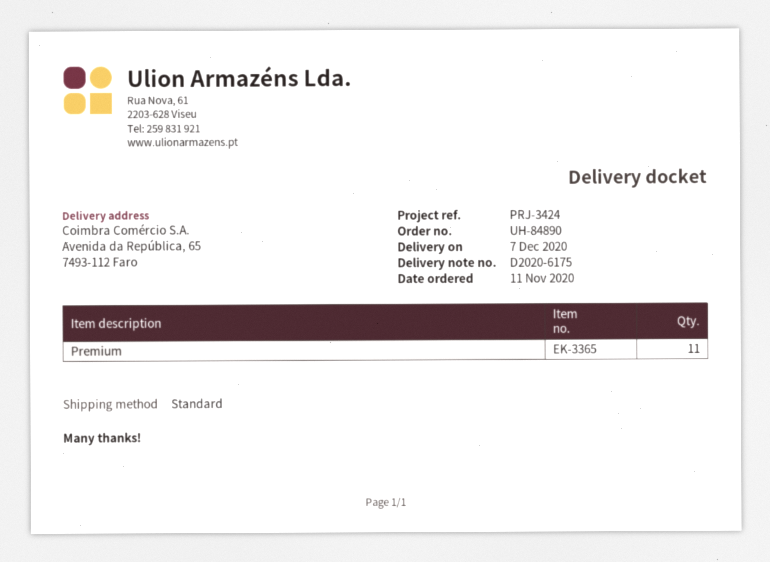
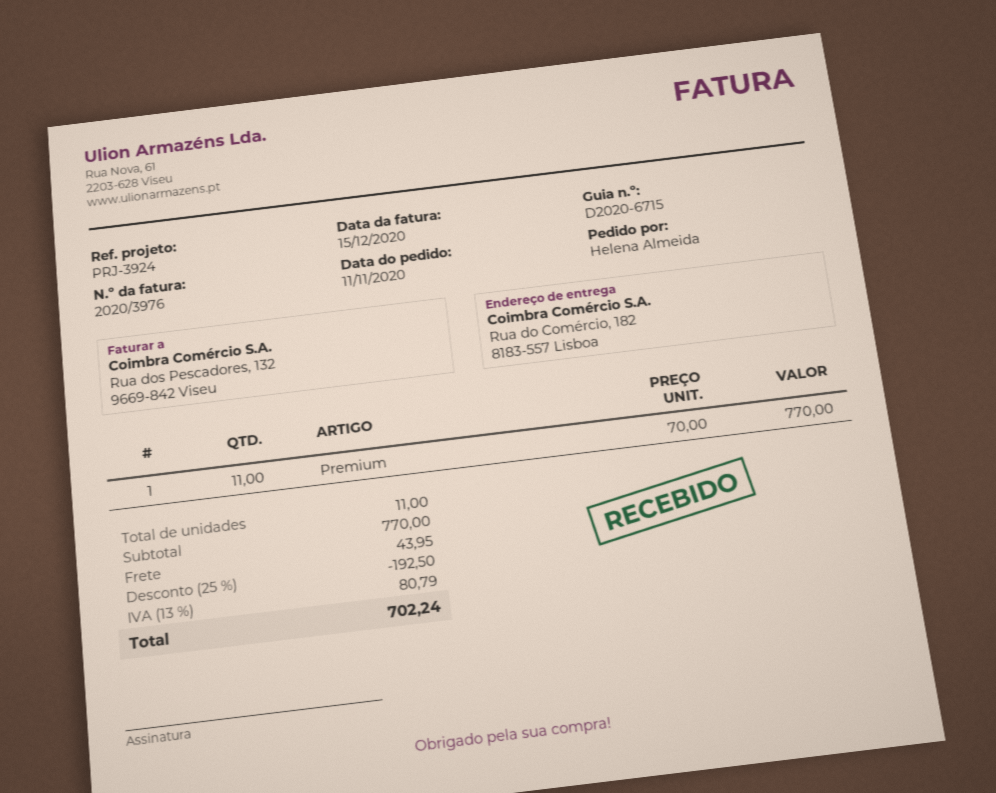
delivery note number: D2020-6175 -> D2020-6715
reference: PRJ-3424 -> PRJ-3924
ship to: Avenida da República, 65, 7493-112 Faro -> Rua do Comércio, 182, 8183-557 Lisboa

